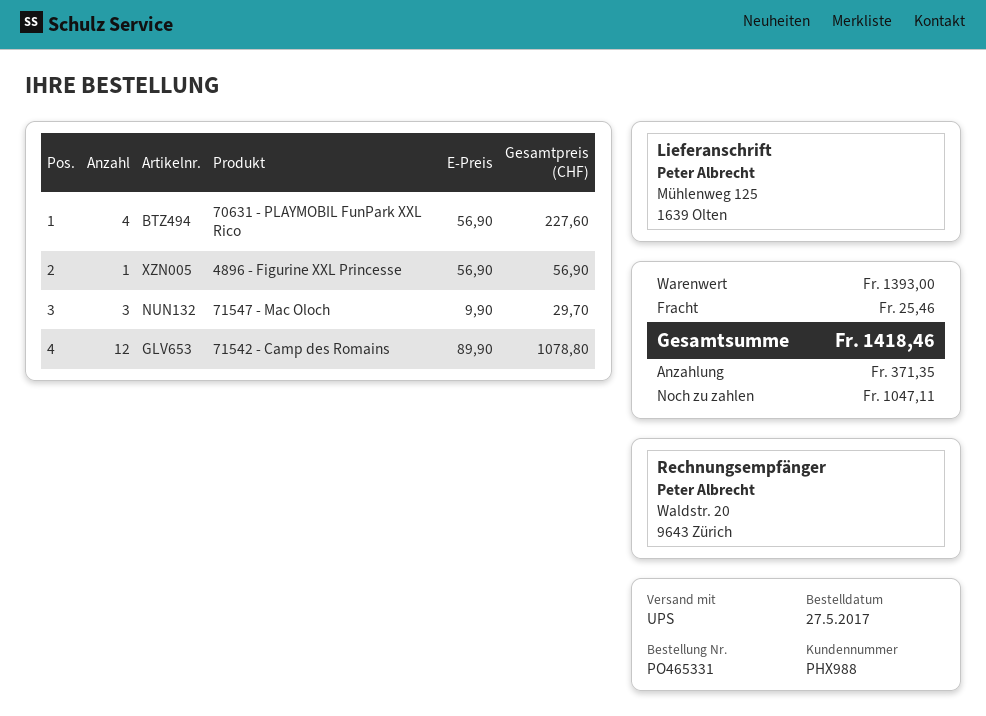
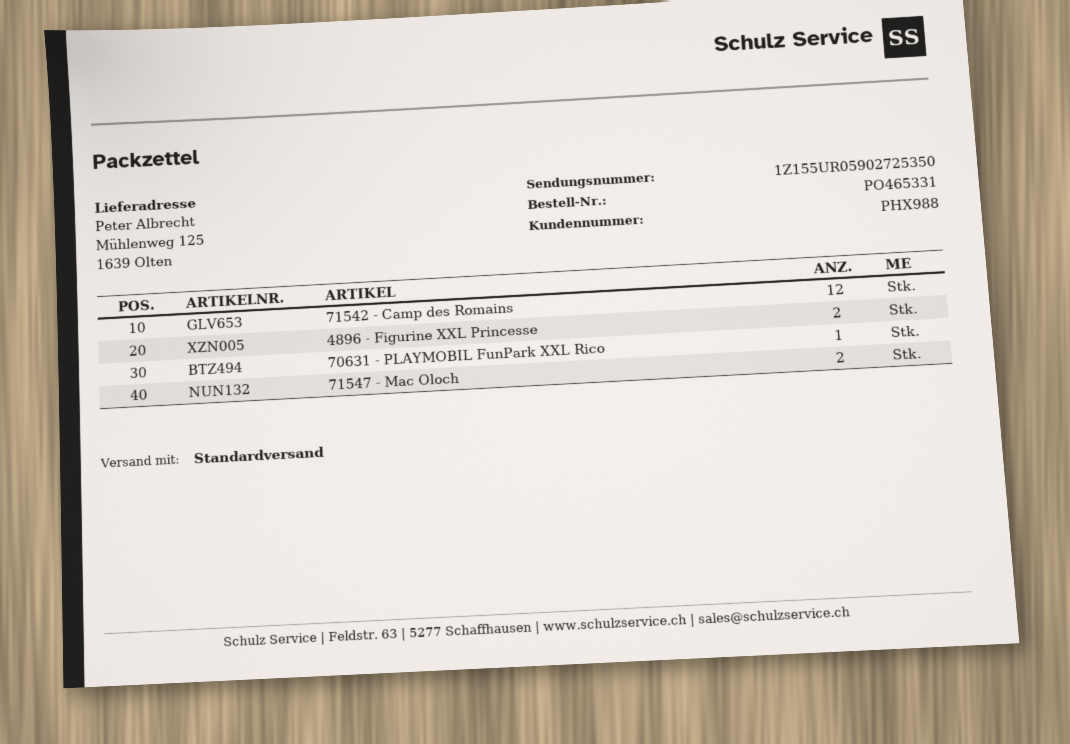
shipping method: UPS -> standard
70631 - PLAYMOBIL FunPark XXL Rico: 4 -> 1
4896 - Figurine XXL Princesse: 1 -> 2
71547 - Mac Oloch: 3 -> 2

